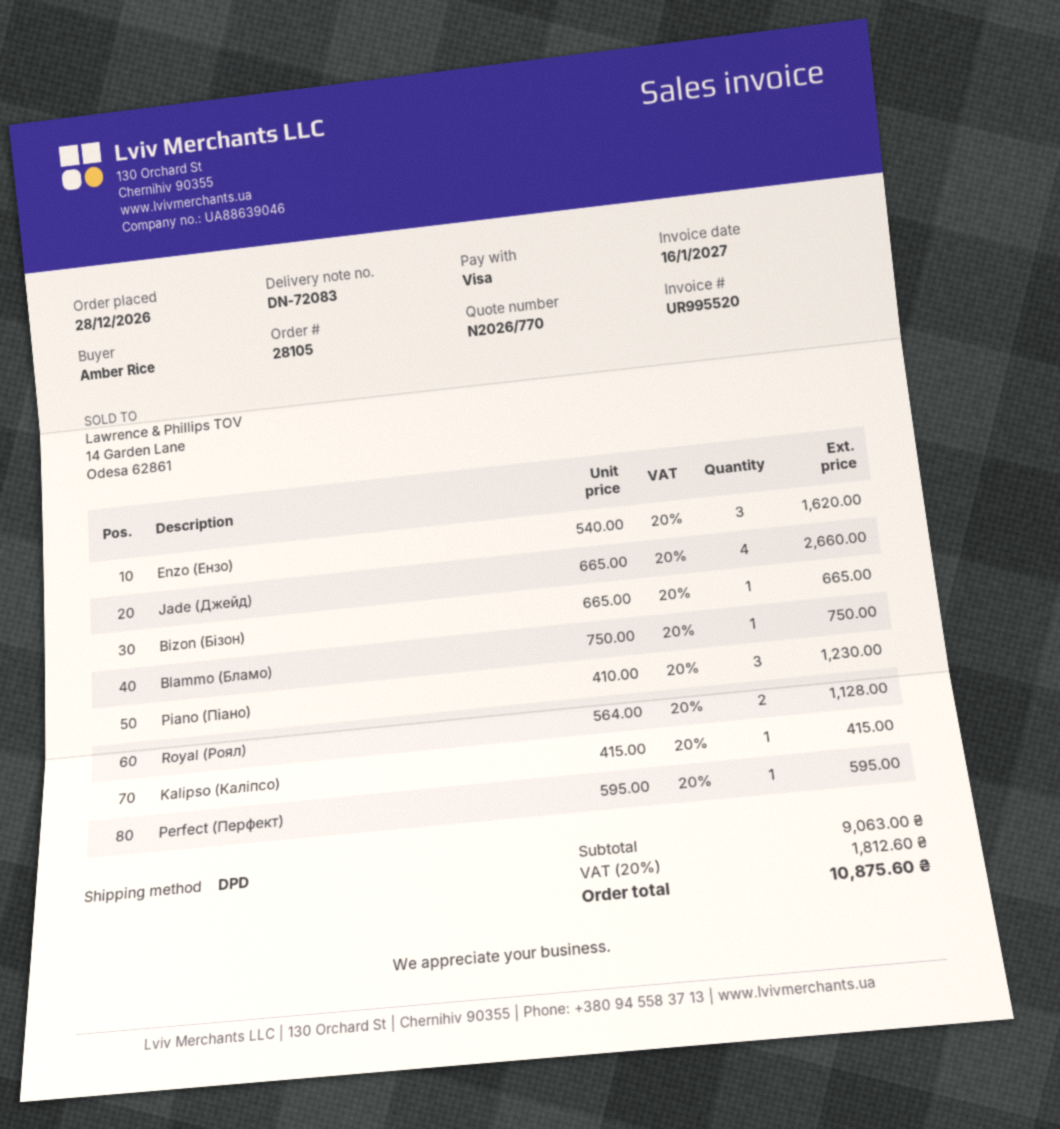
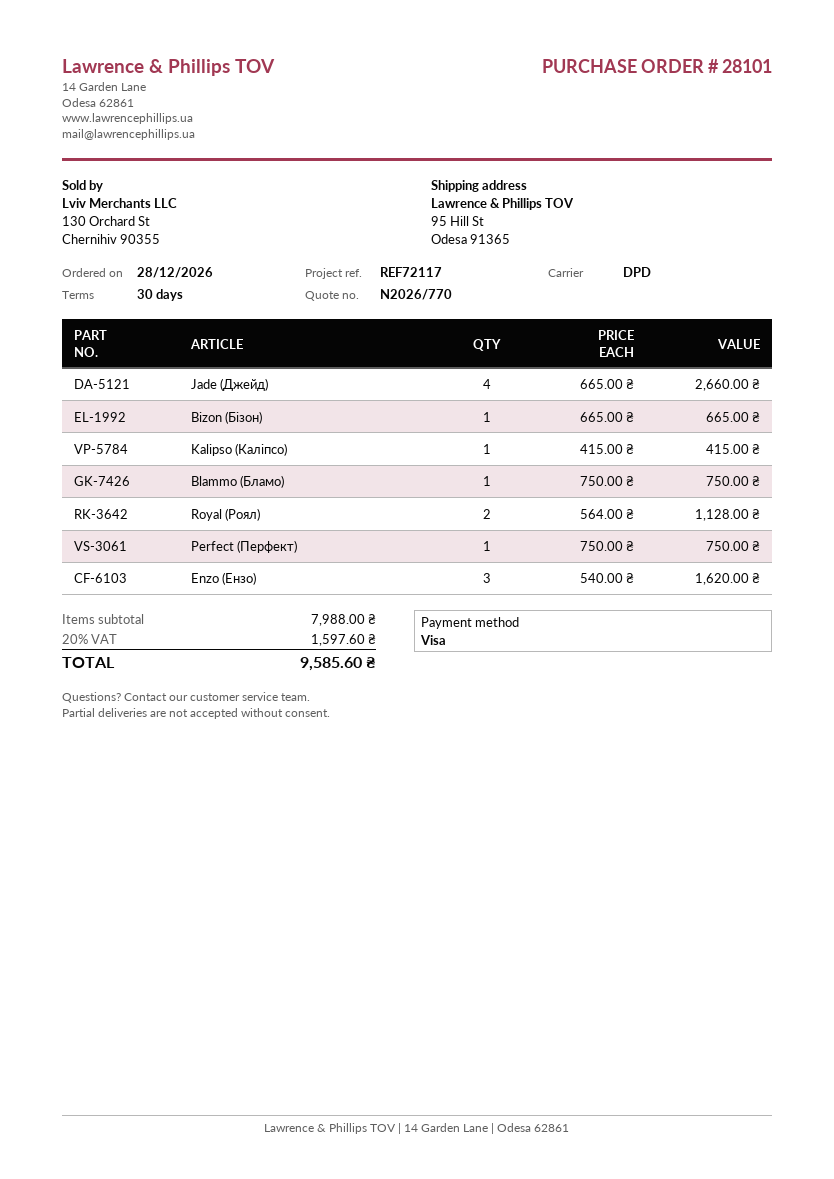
order number: 28105 -> 28101
Piano (Піано): 3 x 410.00 = 1230.00 -> none
Perfect (Перфект): 1 x 595.00 = 595.00 -> 1 x 750.00 = 750.00
subtotal: 9063.00 -> 7988.00
tax: 20% = 1812.60 -> 20% = 1597.60
total: 10875.60 -> 9585.60

